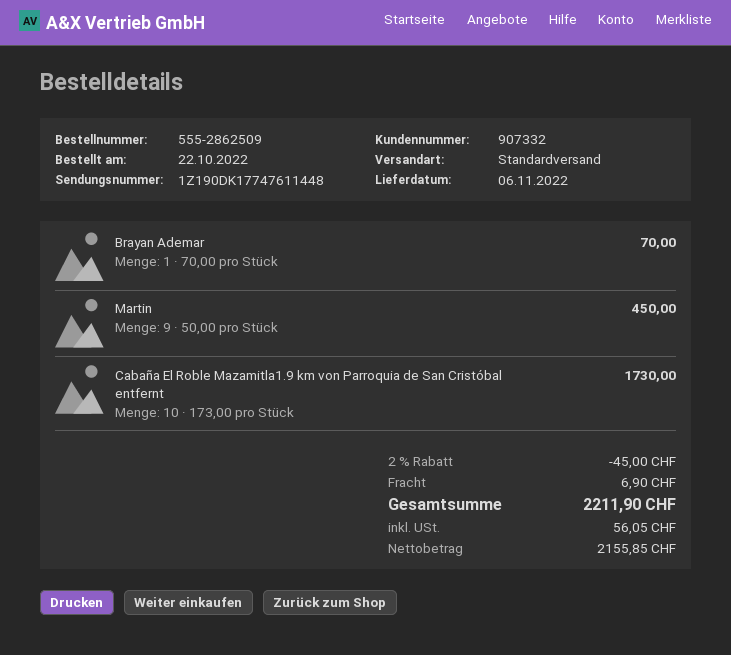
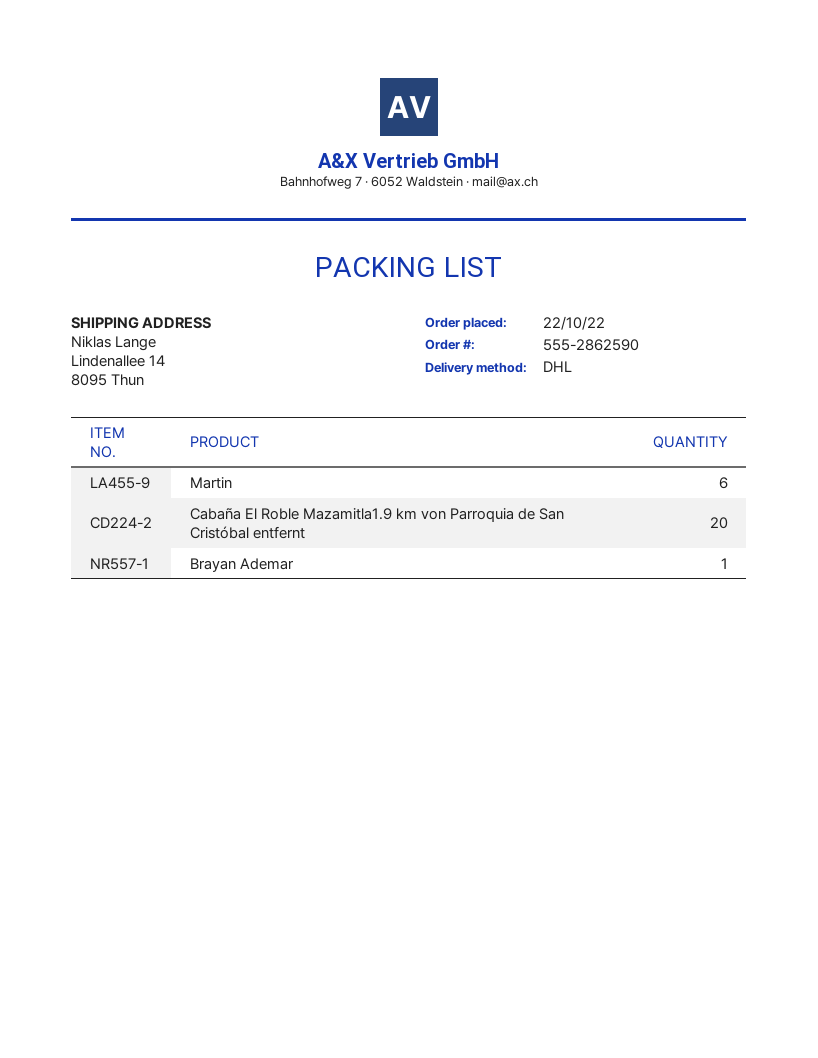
order number: 555-2862509 -> 555-2862590
shipping method: standard -> DHL
Martin: 9 -> 6
Cabaña El Roble Mazamitla1.9 km von Parroquia de San Cristóbal entfernt: 10 -> 20

